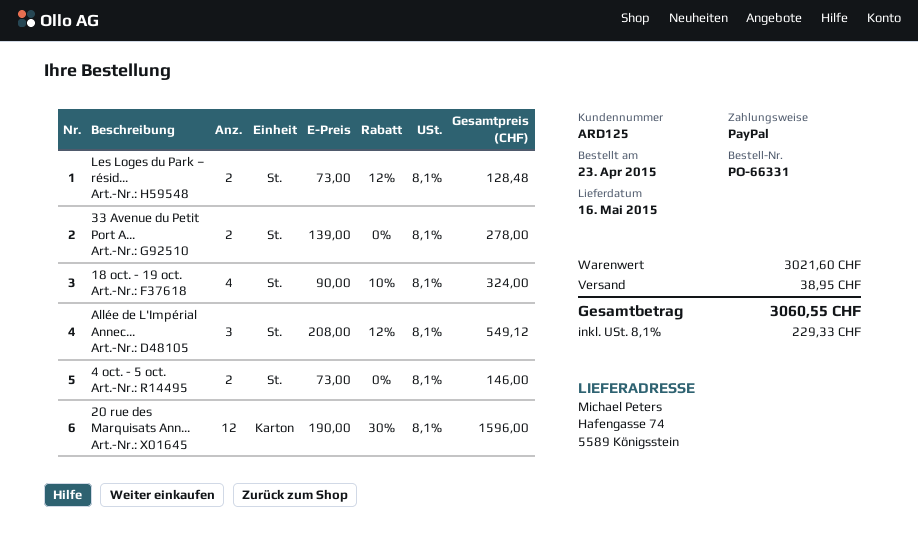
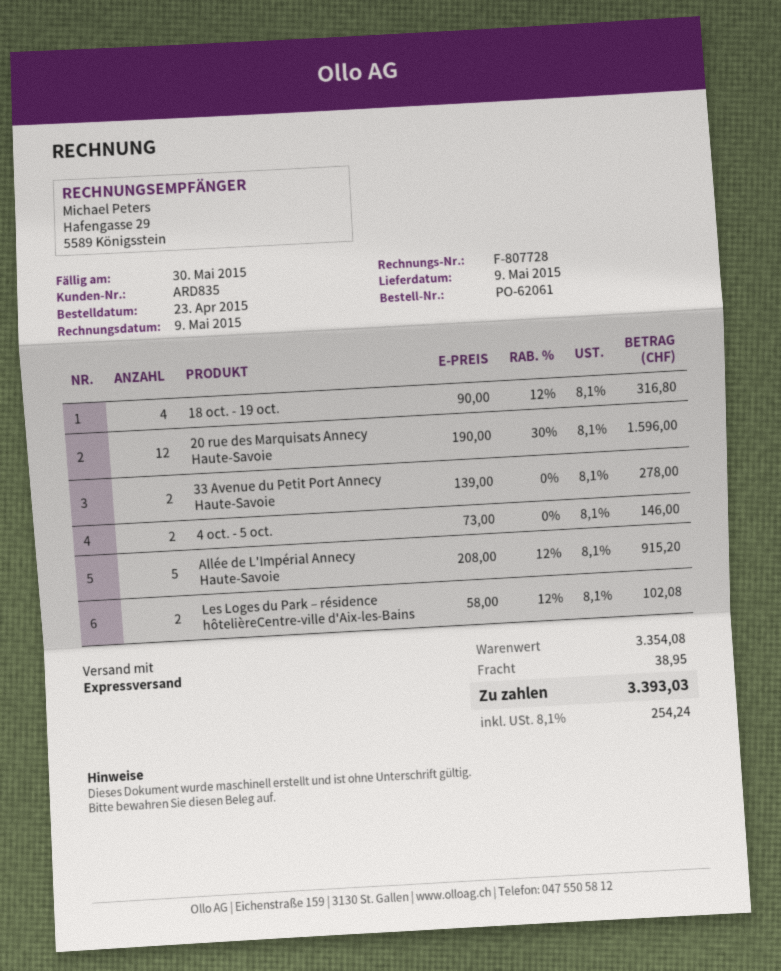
order number: PO-66331 -> PO-62061
delivery date: 2015-05-16 -> 2015-05-09
customer number: ARD125 -> ARD835
Les Loges du Park – résid...: 2 x 73.00 - 12% = 128.48 -> 2 x 58.00 - 12% = 102.08
18 oct. - 19 oct.: 4 x 90.00 - 10% = 324.00 -> 4 x 90.00 - 12% = 316.80
Allée de L'Impérial Annec...: 3 x 208.00 - 12% = 549.12 -> 5 x 208.00 - 12% = 915.20
subtotal: 3021.60 -> 3354.08
tax: 8.1% = 229.33 -> 8.1% = 254.24
total: 3060.55 -> 3393.03

